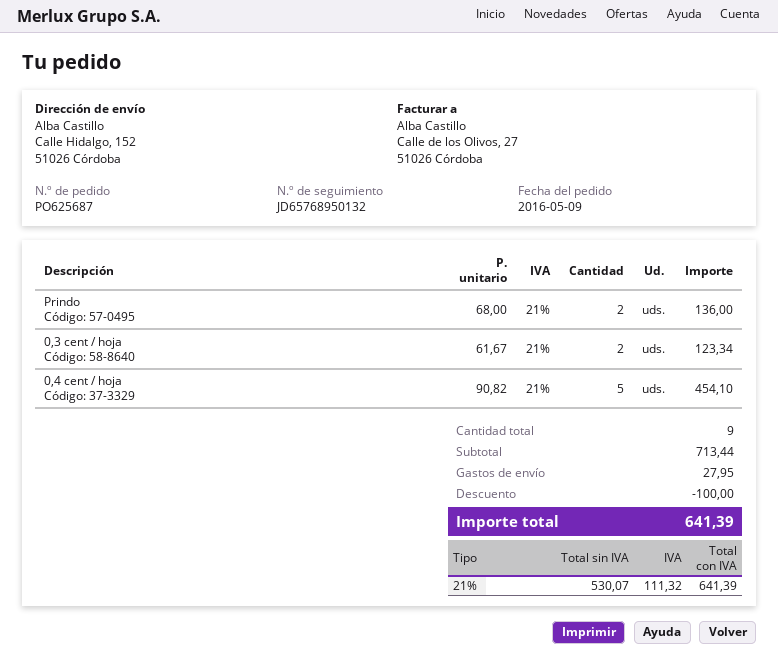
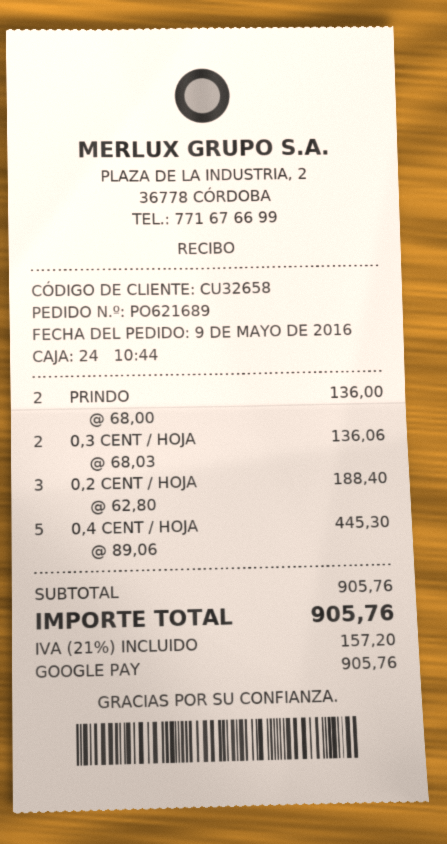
order number: PO625687 -> PO621689
0,3 cent / hoja: 2 x 61.67 = 123.34 -> 2 x 68.03 = 136.06
0,4 cent / hoja: 5 x 90.82 = 454.10 -> 5 x 89.06 = 445.30
0,2 CENT / HOJA: none -> 3 x 62.80 = 188.40
subtotal: 713.44 -> 905.76
discount: 100.00 -> none
shipping: 27.95 -> none
tax: 21% = 111.32 -> 21% = 157.20
total: 641.39 -> 905.76

